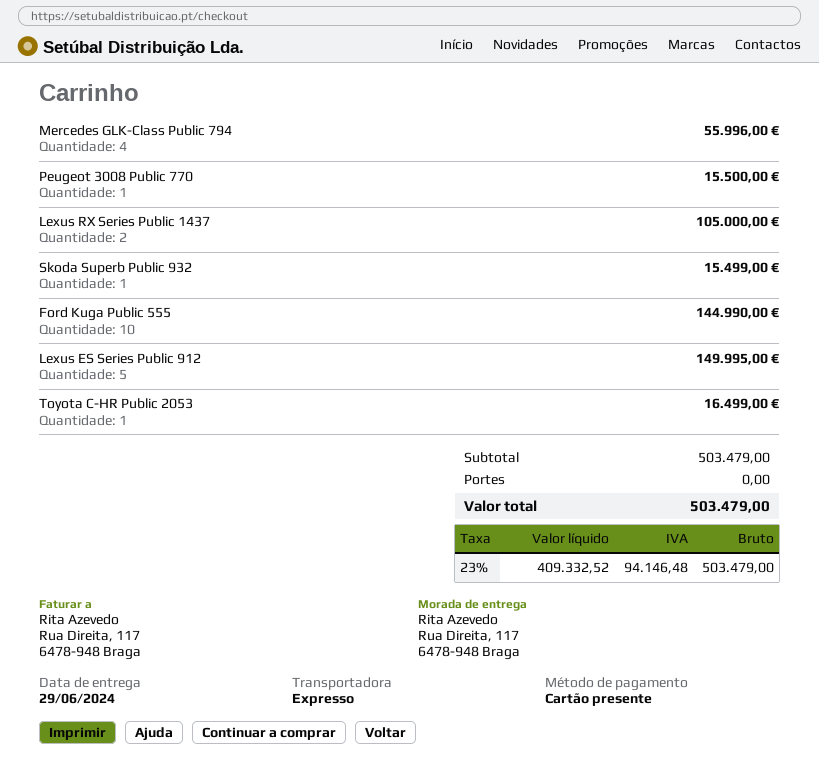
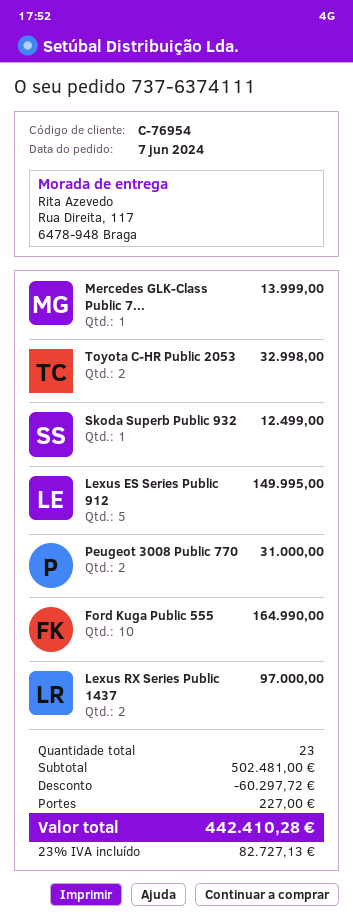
Mercedes GLK-Class Public 794: 4 for 55996.00 -> 1 for 13999.00
Peugeot 3008 Public 770: 1 for 15500.00 -> 2 for 31000.00
Lexus RX Series Public 1437: 2 for 105000.00 -> 2 for 97000.00
Skoda Superb Public 932: 1 for 15499.00 -> 1 for 12499.00
Ford Kuga Public 555: 10 for 144990.00 -> 10 for 164990.00
Toyota C-HR Public 2053: 1 for 16499.00 -> 2 for 32998.00
subtotal: 503479.00 -> 502481.00
discount: none -> 60297.72
shipping: 0.00 -> 227.00
tax: 23% = 94146.48 -> 23% = 82727.13
total: 503479.00 -> 442410.28

